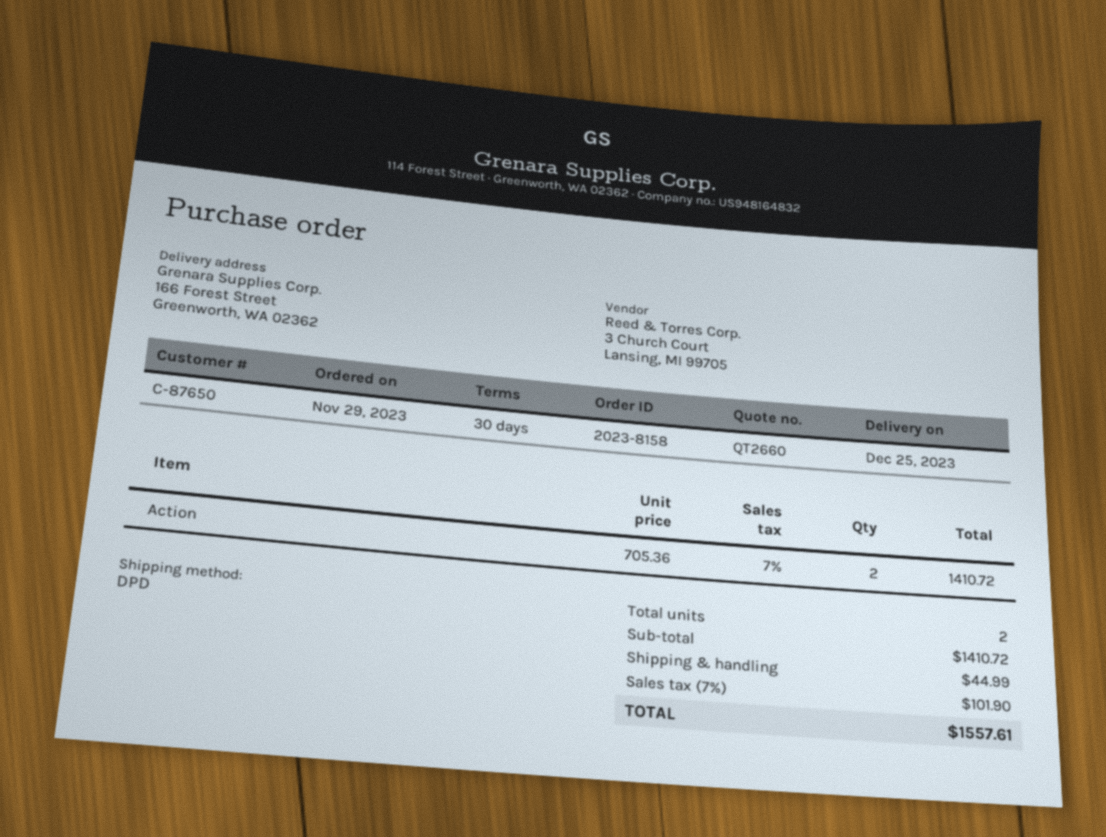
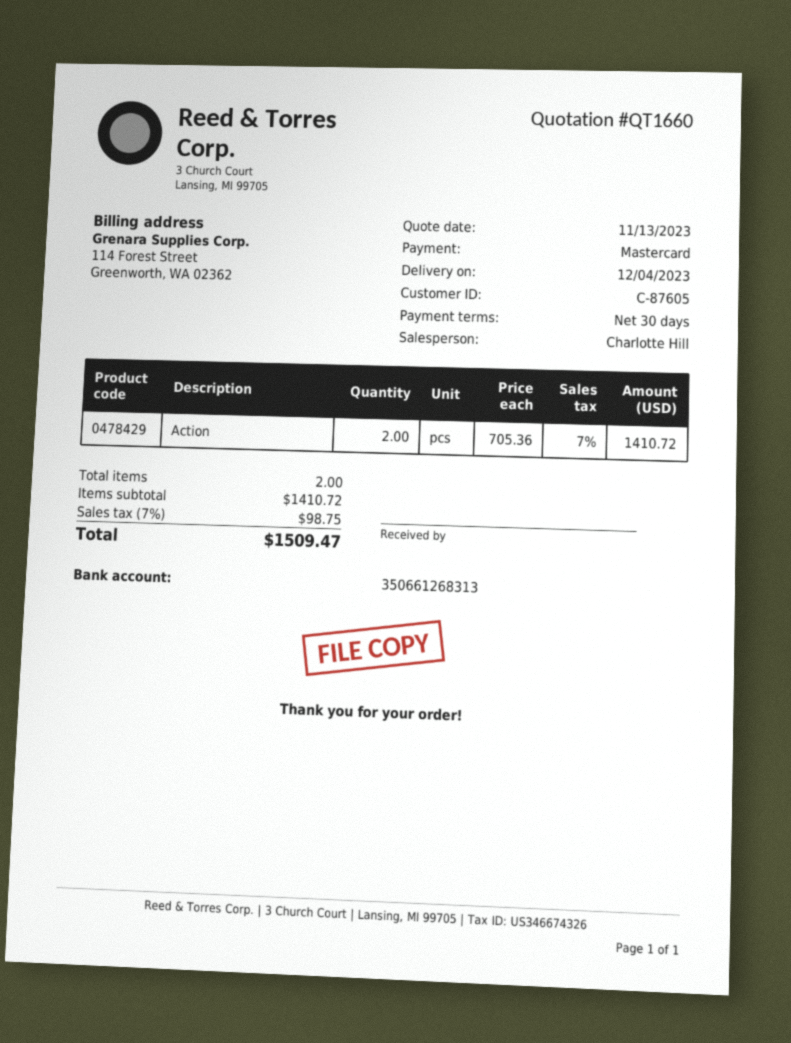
quote number: QT2660 -> QT1660
delivery date: 2023-12-25 -> 2023-12-04
customer number: C-87650 -> C-87605
shipping: 44.99 -> none
tax: 7% = 101.90 -> 7% = 98.75
total: 1557.61 -> 1509.47

